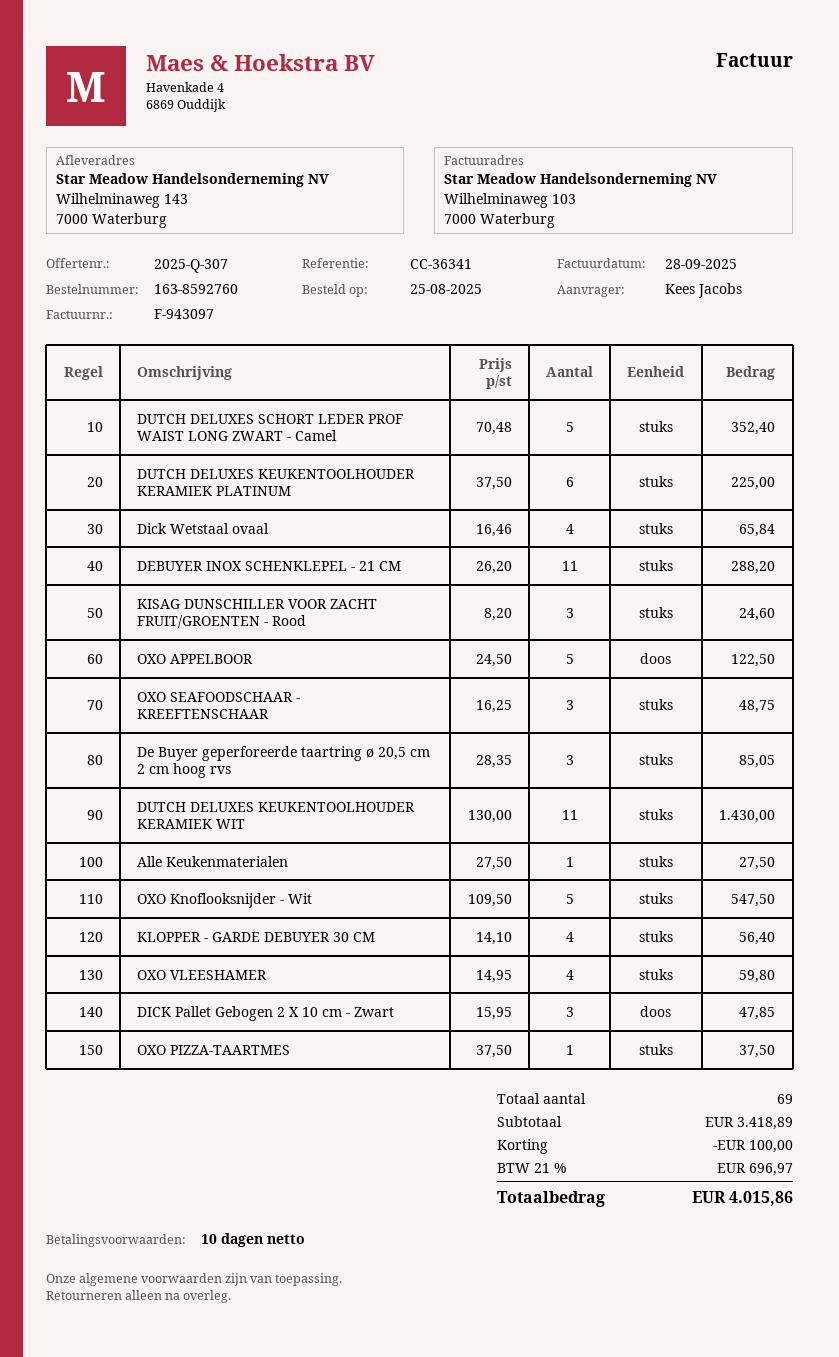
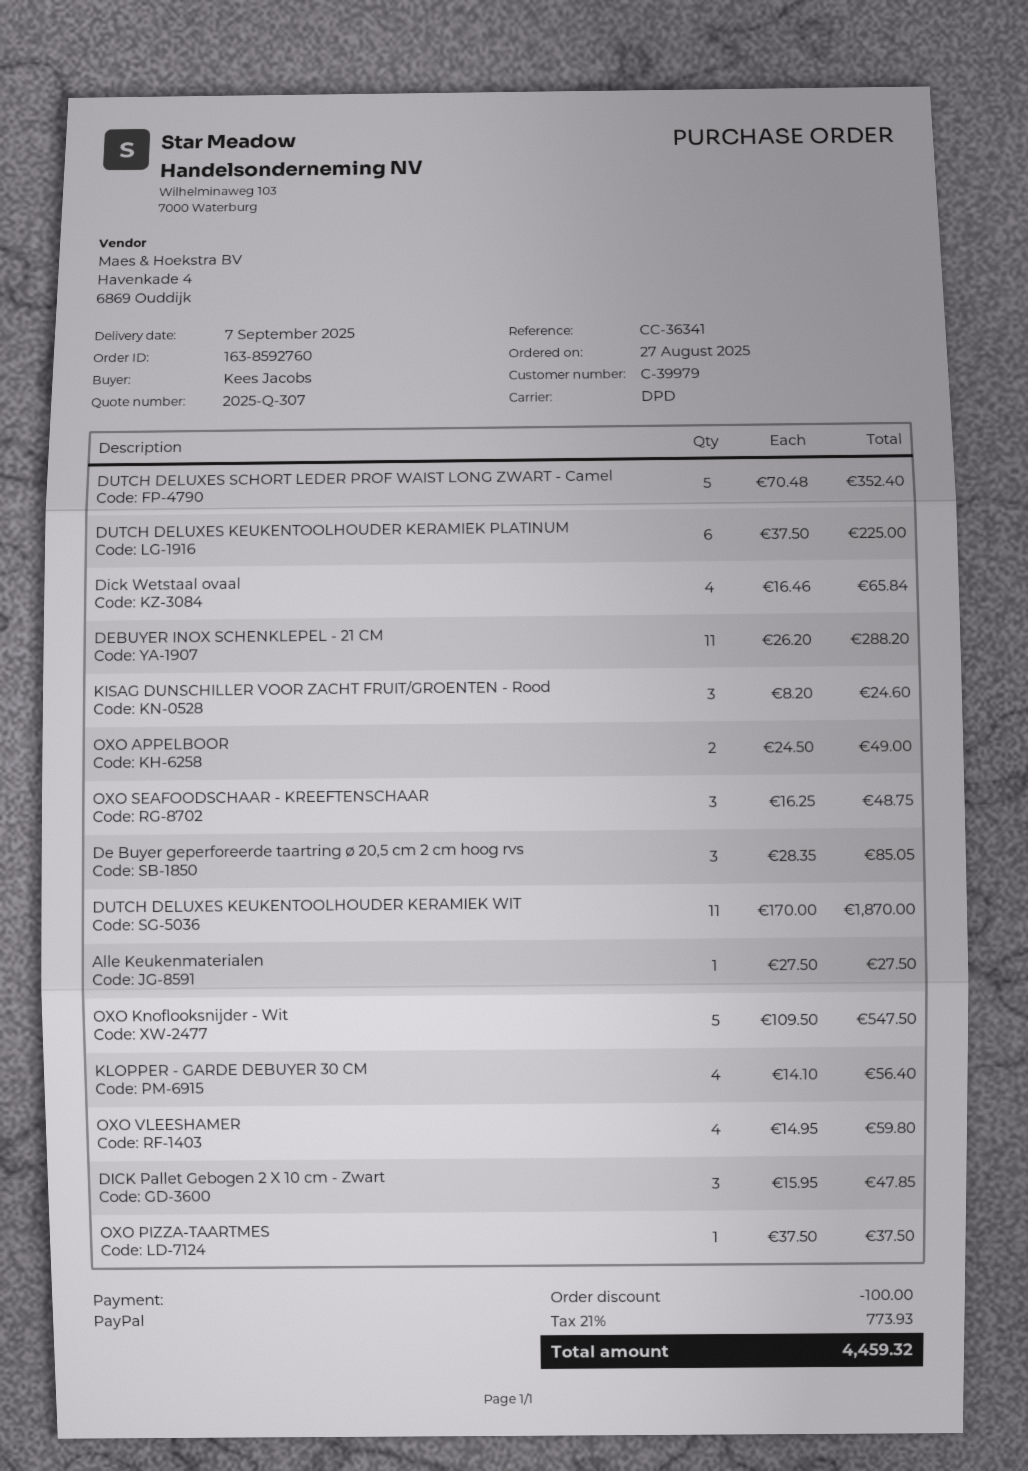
order date: 2025-08-25 -> 2025-08-27
OXO APPELBOOR: 5 x 24.50 = 122.50 -> 2 x 24.50 = 49.00
DUTCH DELUXES KEUKENTOOLHOUDER KERAMIEK WIT: 11 x 130.00 = 1430.00 -> 11 x 170.00 = 1870.00
tax: 21% = 696.97 -> 21% = 773.93
total: 4015.86 -> 4459.32

